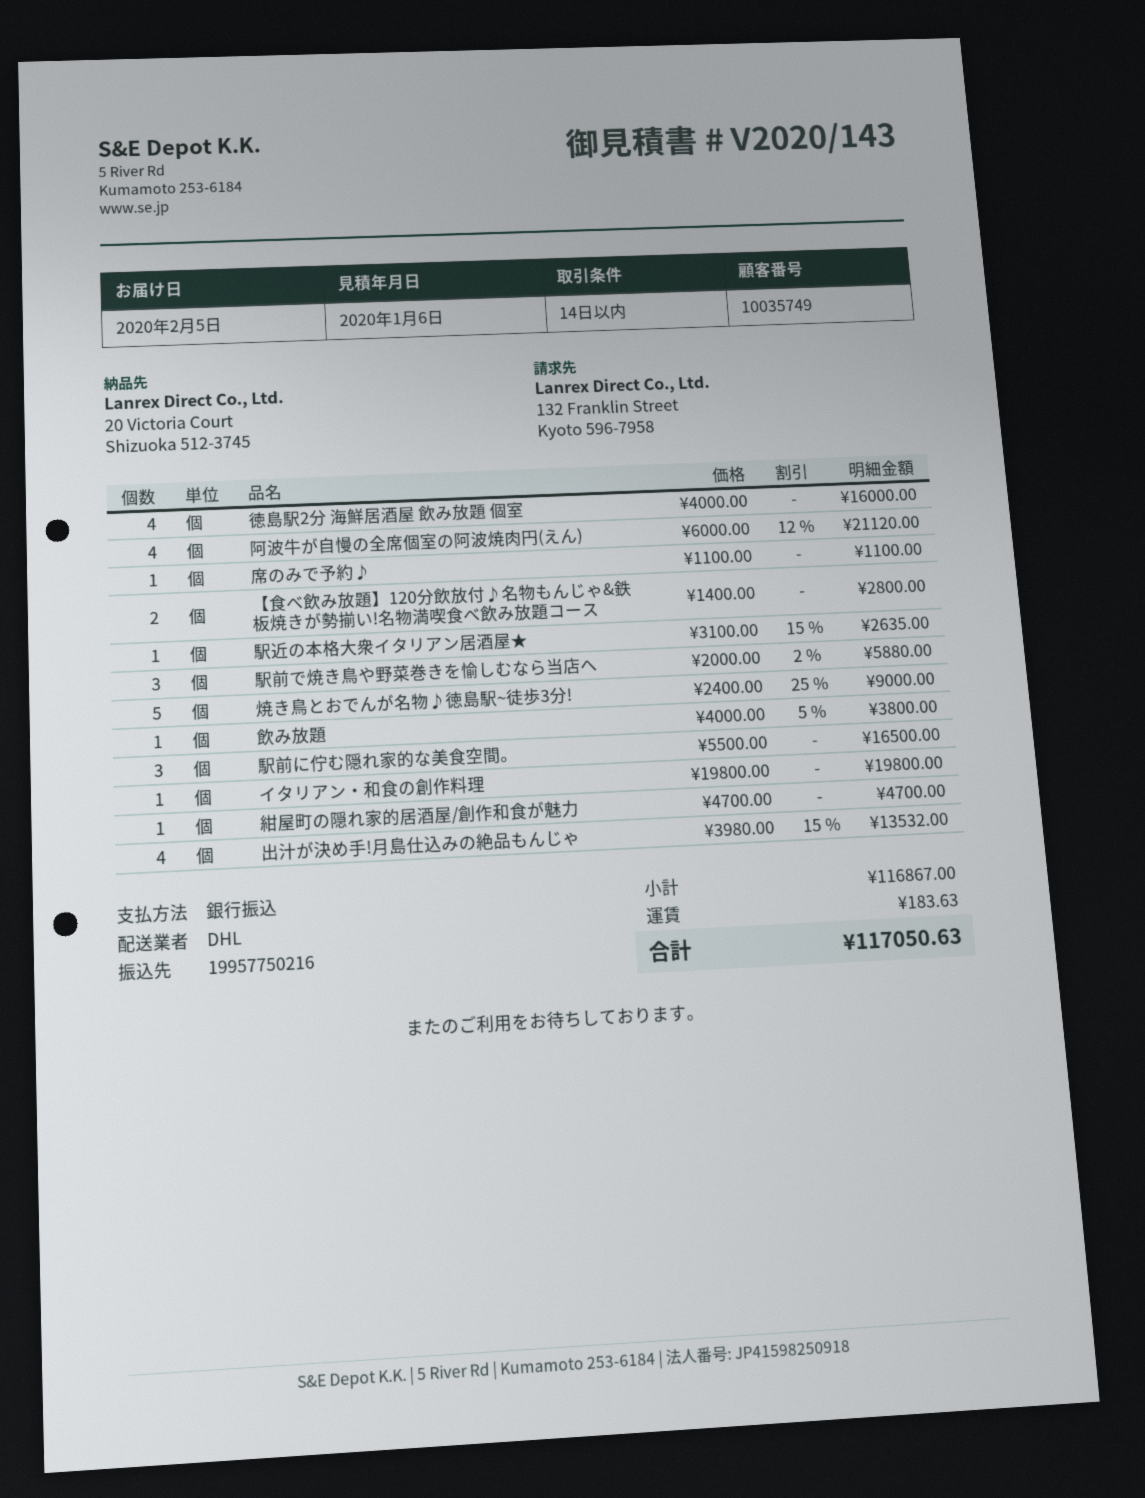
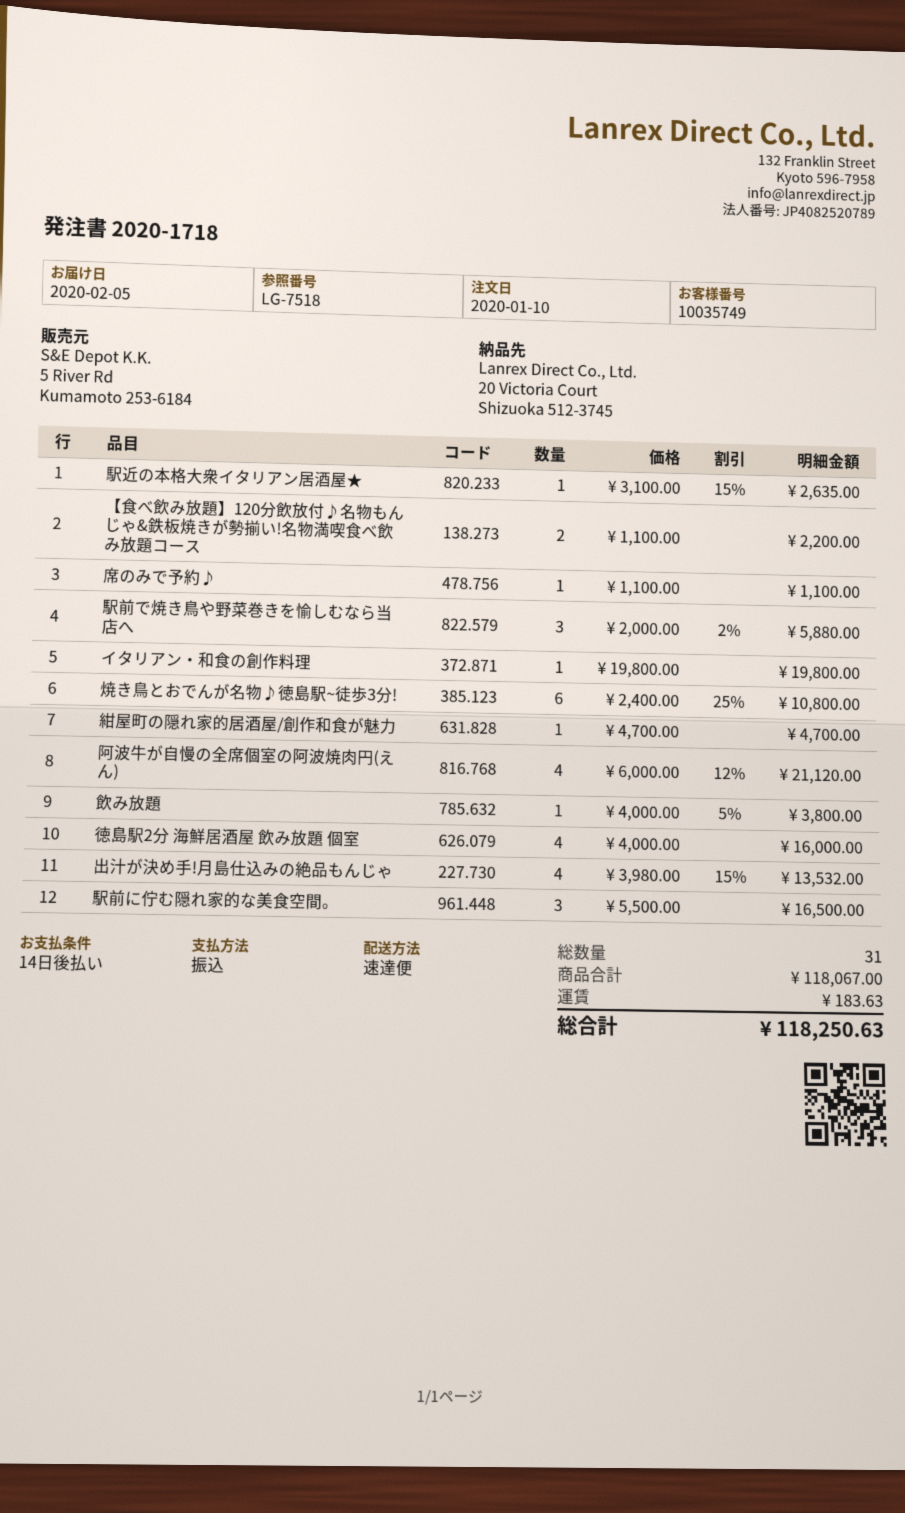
shipping method: DHL -> express
【食べ飲み放題】120分飲放付♪名物もんじゃ&鉄板焼きが勢揃い!名物満喫食べ飲み放題コース: 2 x 1400.00 = 2800.00 -> 2 x 1100.00 = 2200.00
焼き鳥とおでんが名物♪徳島駅~徒歩3分!: 5 x 2400.00 - 25% = 9000.00 -> 6 x 2400.00 - 25% = 10800.00
subtotal: 116867.00 -> 118067.00
total: 117050.63 -> 118250.63

